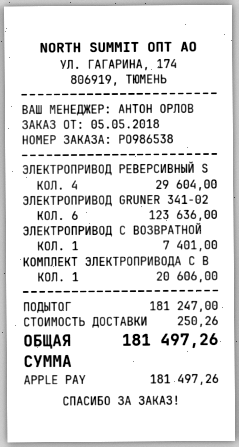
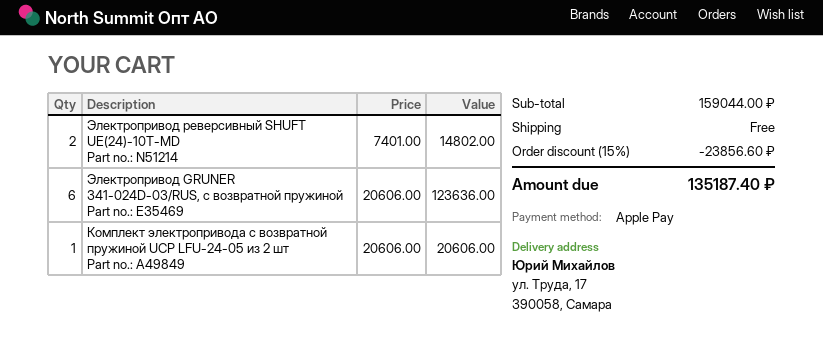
ЭЛЕКТРОПРИВОД РЕВЕРСИВНЫЙ S: 4 for 29604.00 -> 2 for 14802.00
ЭЛЕКТРОПРИВОД С ВОЗВРАТНОЙ: 1 for 7401.00 -> none
subtotal: 181247.00 -> 159044.00
discount: none -> 15% = 23856.60
shipping: 250.26 -> 0.00
total: 181497.26 -> 135187.40

